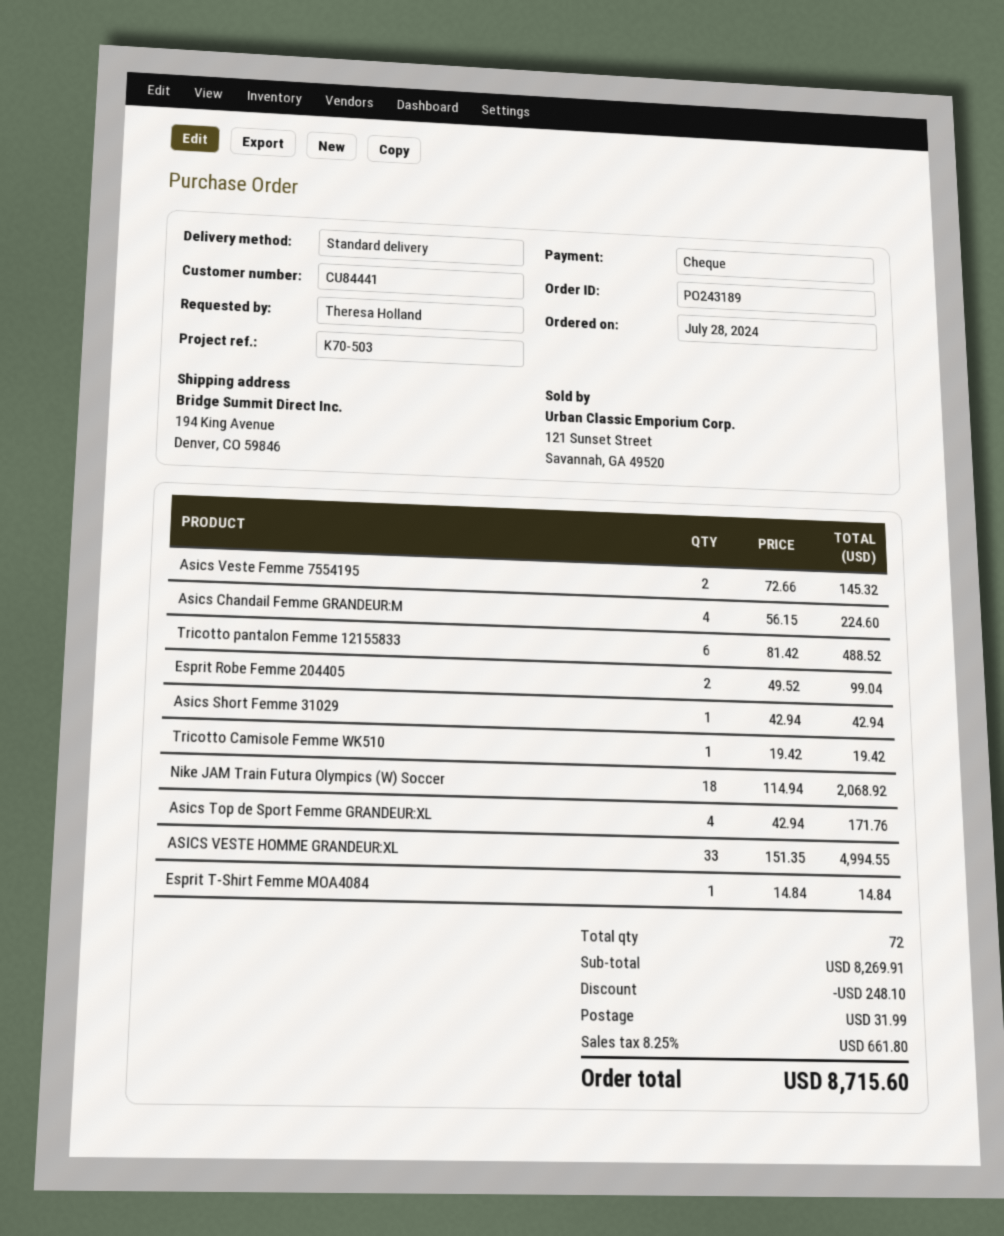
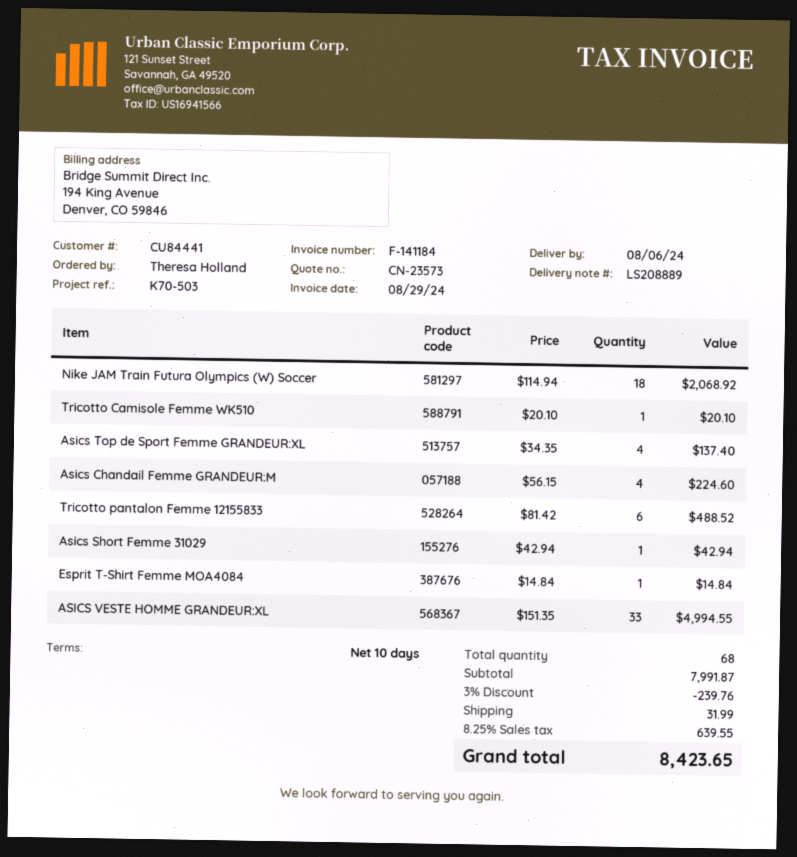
Asics Veste Femme 7554195: 2 x 72.66 = 145.32 -> none
Esprit Robe Femme 204405: 2 x 49.52 = 99.04 -> none
Tricotto Camisole Femme WK510: 1 x 19.42 = 19.42 -> 1 x 20.10 = 20.10
Asics Top de Sport Femme GRANDEUR:XL: 4 x 42.94 = 171.76 -> 4 x 34.35 = 137.40
total quantity: 72 -> 68
subtotal: 8269.91 -> 7991.87
discount: 248.10 -> 239.76
tax: 8.25% = 661.80 -> 8.25% = 639.55
total: 8715.60 -> 8423.65

